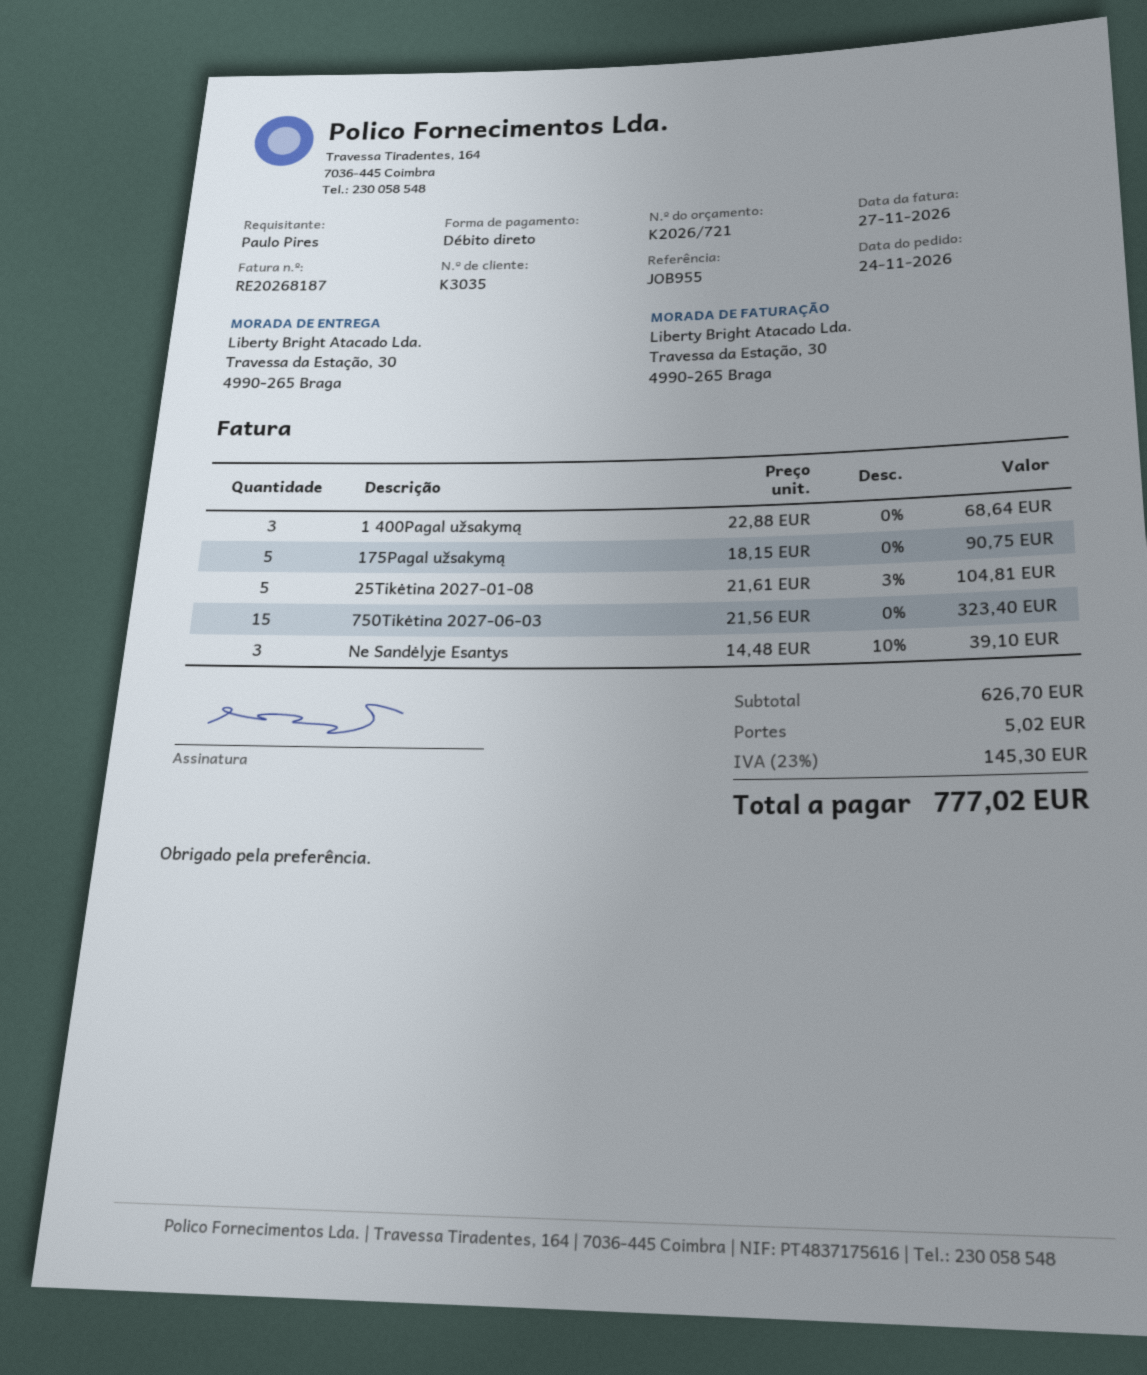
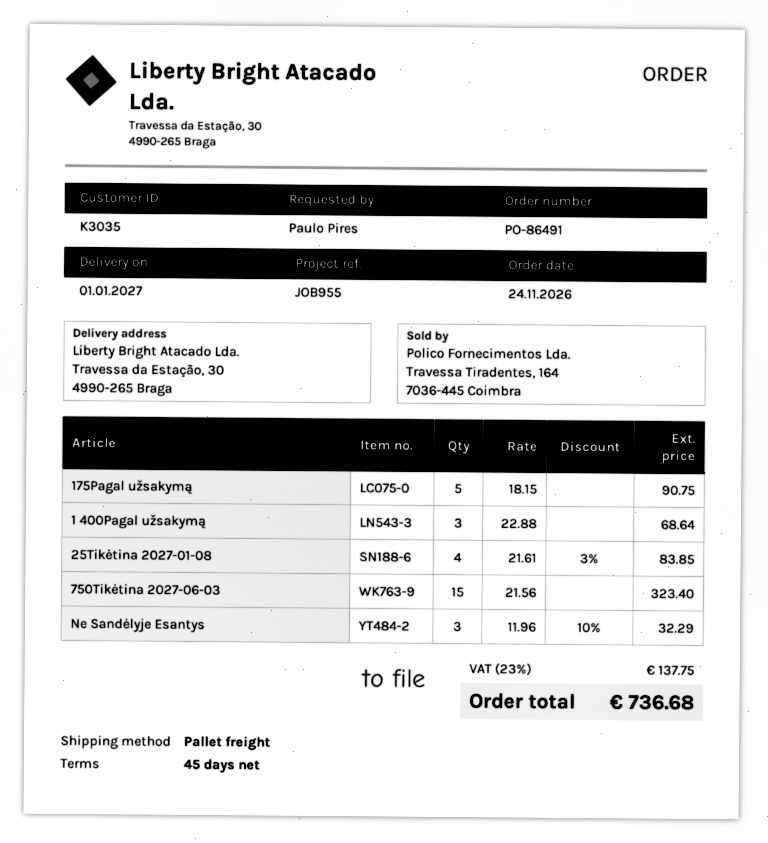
25Tikėtina 2027-01-08: 5 x 21.61 - 3% = 104.81 -> 4 x 21.61 - 3% = 83.85
Ne Sandėlyje Esantys: 3 x 14.48 - 10% = 39.10 -> 3 x 11.96 - 10% = 32.29
shipping: 5.02 -> none
tax: 23% = 145.30 -> 23% = 137.75
total: 777.02 -> 736.68

